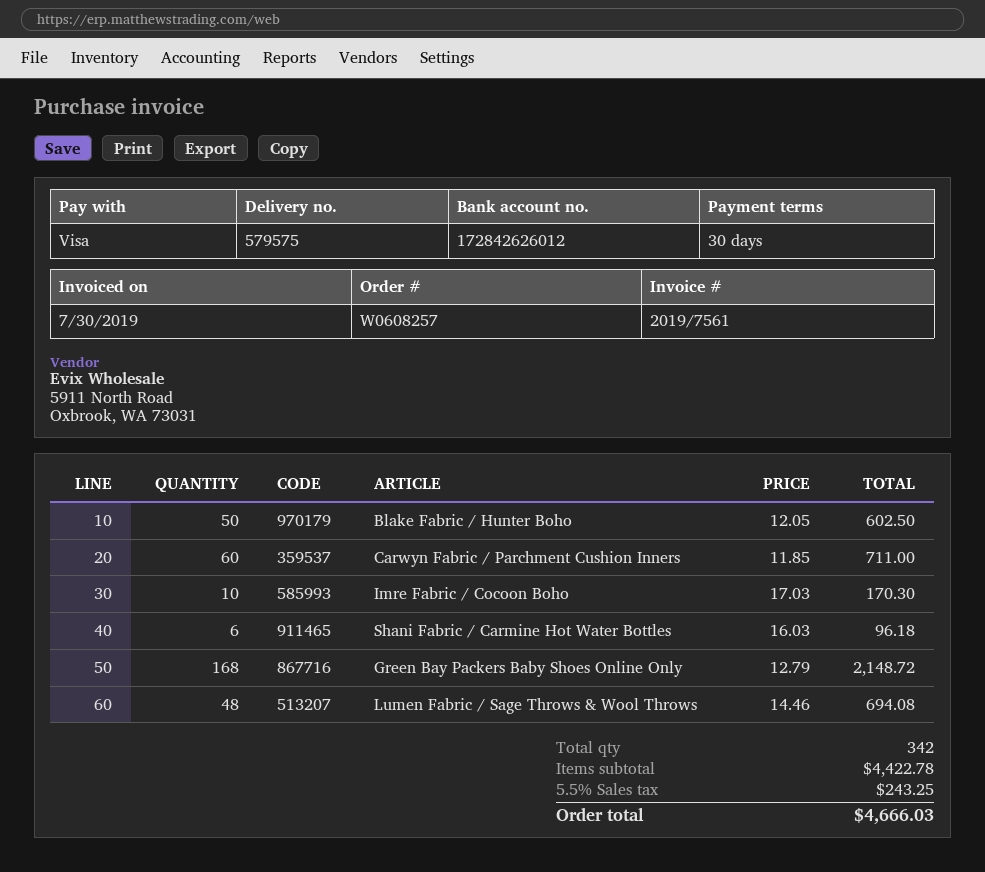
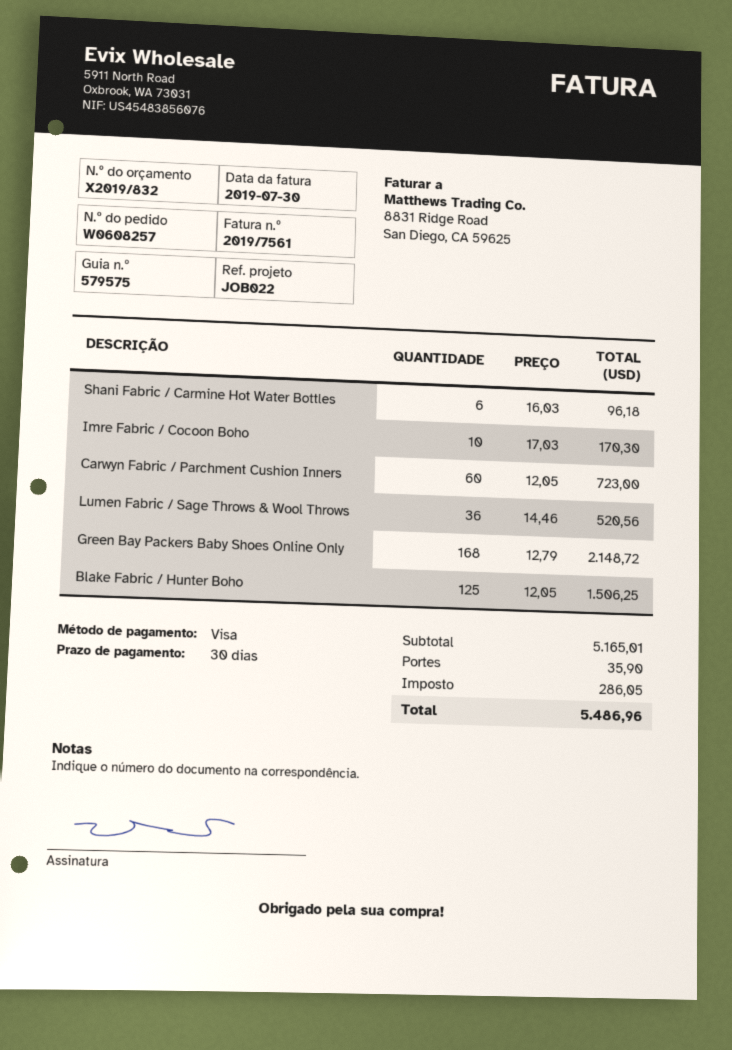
Blake Fabric / Hunter Boho: 50 x 12.05 = 602.50 -> 125 x 12.05 = 1506.25
Carwyn Fabric / Parchment Cushion Inners: 60 x 11.85 = 711.00 -> 60 x 12.05 = 723.00
Lumen Fabric / Sage Throws & Wool Throws: 48 x 14.46 = 694.08 -> 36 x 14.46 = 520.56
subtotal: 4422.78 -> 5165.01
shipping: none -> 35.90
tax: 243.25 -> 286.05
total: 4666.03 -> 5486.96

